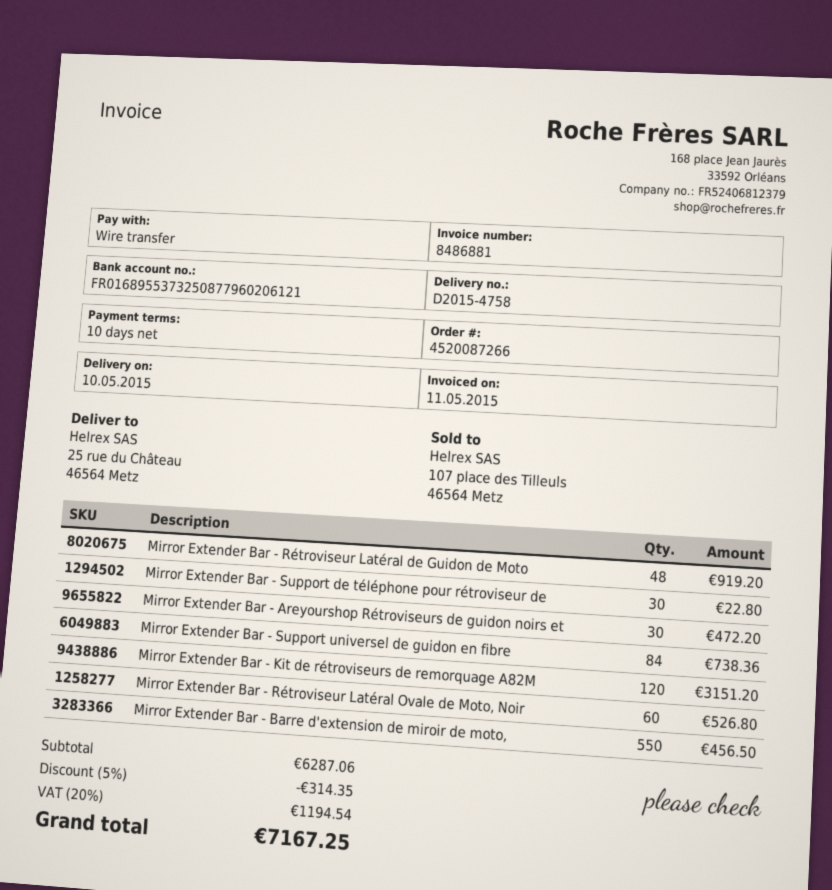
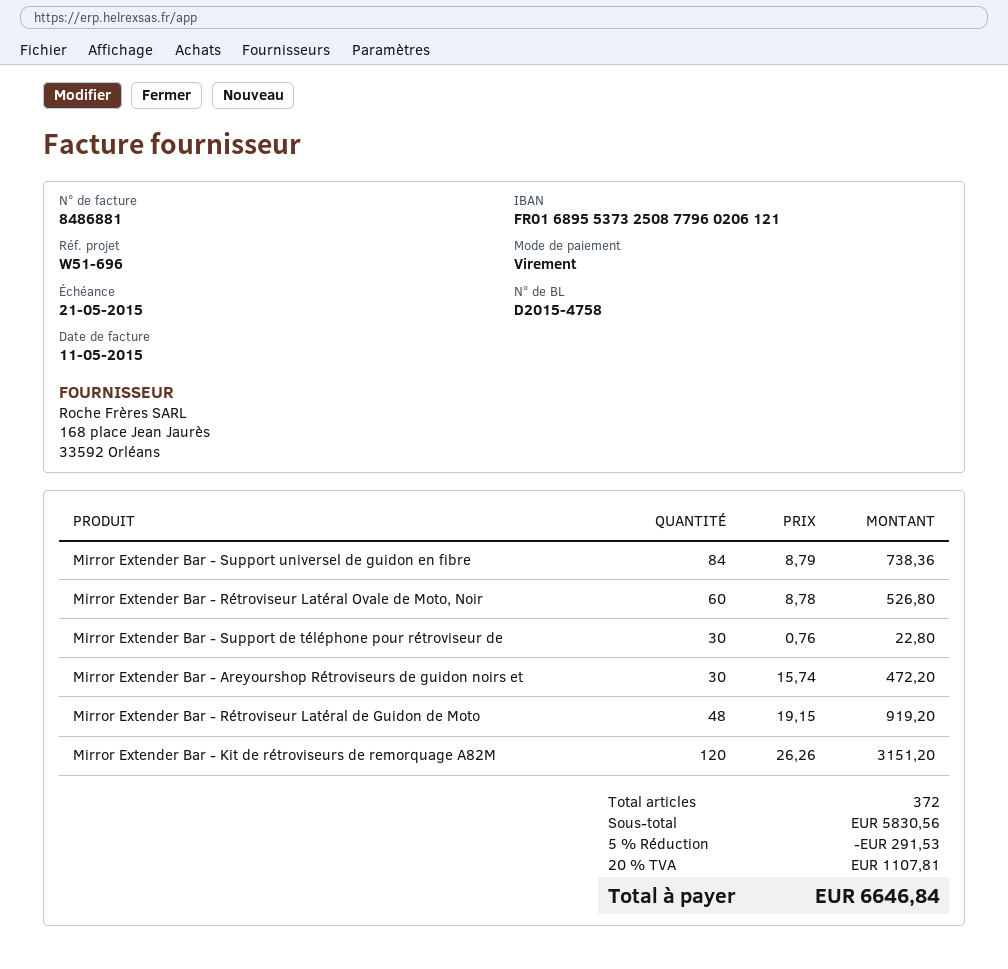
Mirror Extender Bar - Barre d'extension de miroir de moto,: 550 for 456.50 -> none
subtotal: 6287.06 -> 5830.56
discount: 5% = 314.35 -> 5% = 291.53
tax: 20% = 1194.54 -> 20% = 1107.81
total: 7167.25 -> 6646.84

